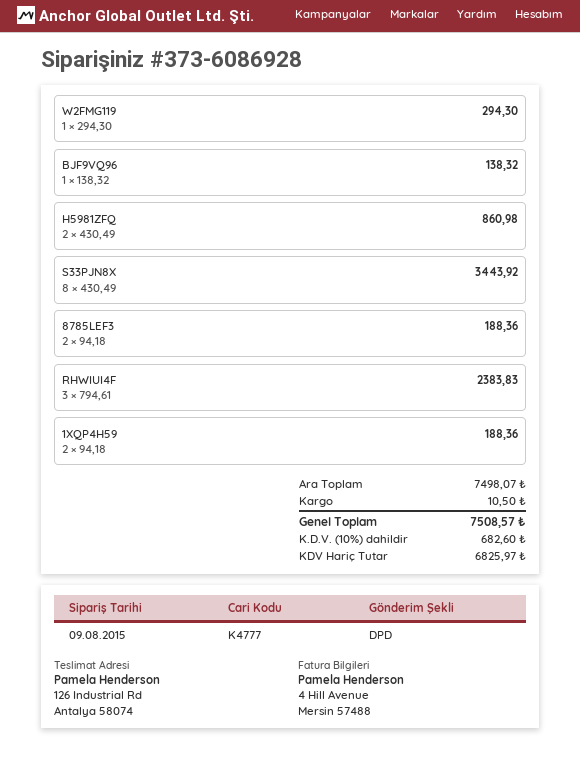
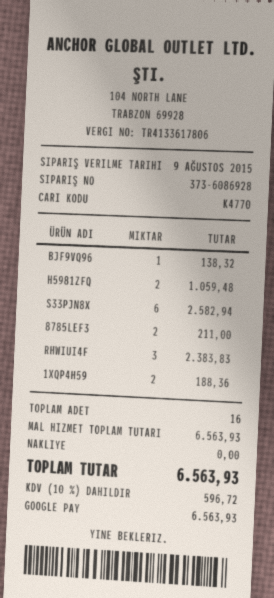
customer number: K4777 -> K4770
W2FMG119: 1 for 294.30 -> none
H5981ZFQ: 2 for 860.98 -> 2 for 1059.48
S33PJN8X: 8 for 3443.92 -> 6 for 2582.94
8785LEF3: 2 for 188.36 -> 2 for 211.00
subtotal: 7498.07 -> 6563.93
shipping: 10.50 -> 0.00
tax: 10% = 682.60 -> 10% = 596.72
total: 7508.57 -> 6563.93

